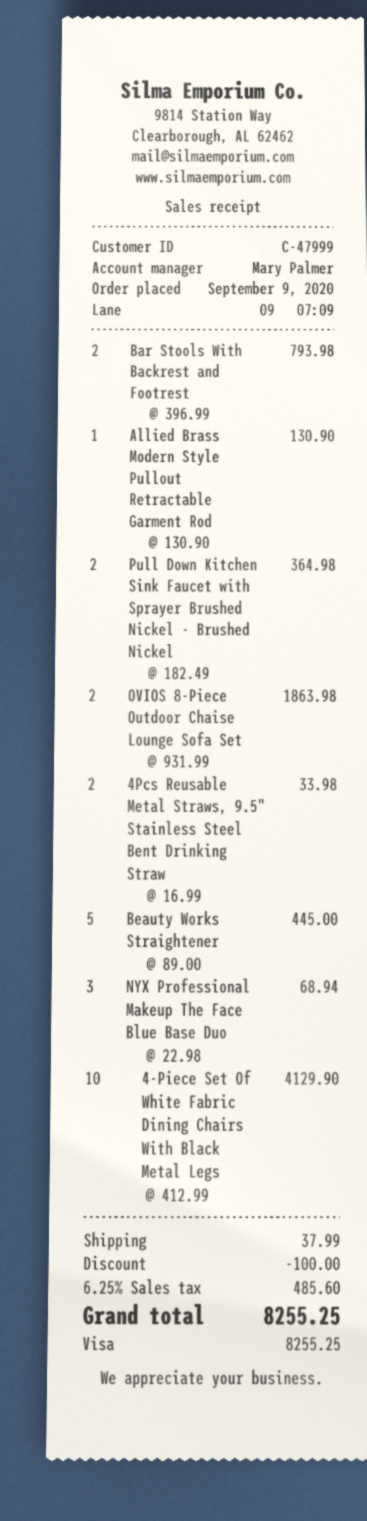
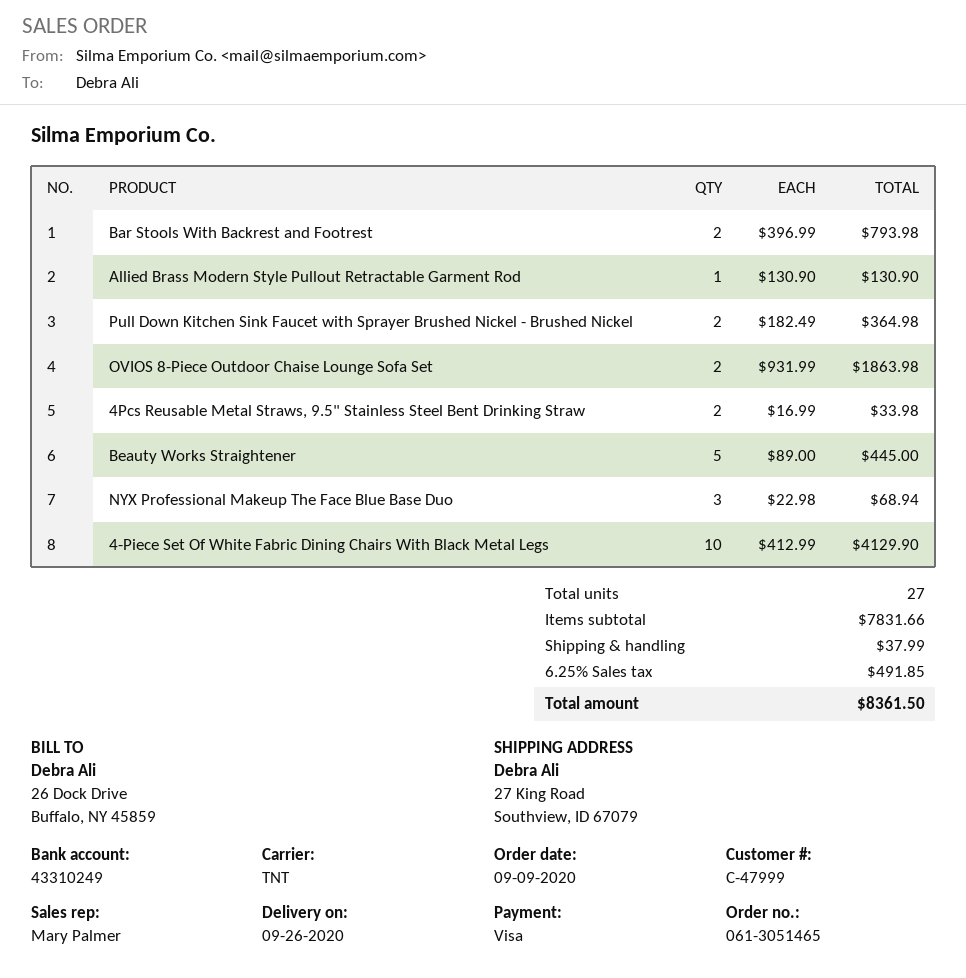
discount: 100.00 -> none
tax: 6.25% = 485.60 -> 6.25% = 491.85
total: 8255.25 -> 8361.50

